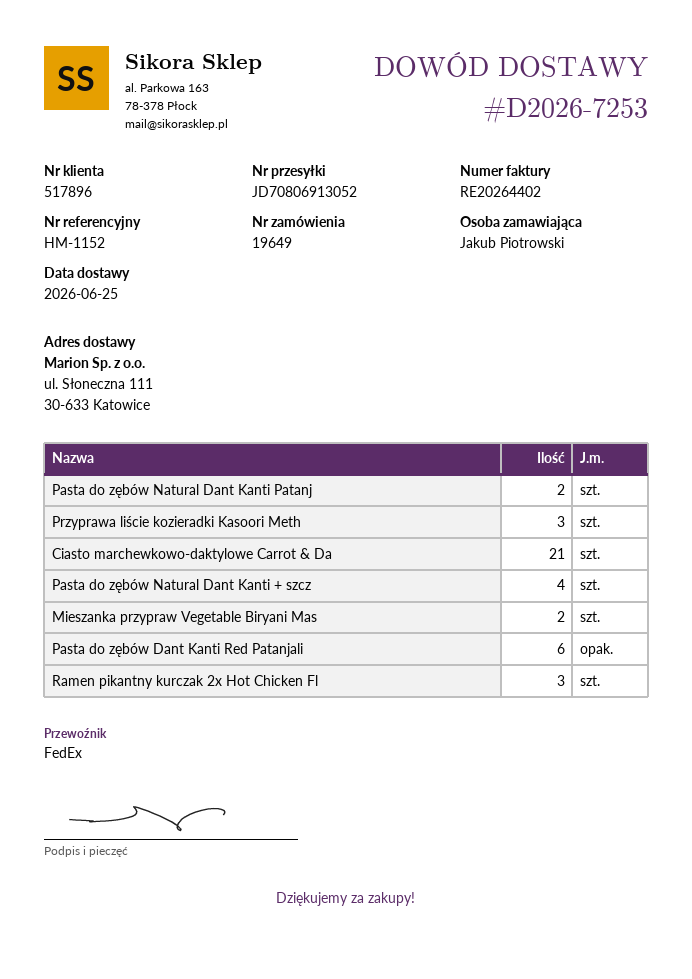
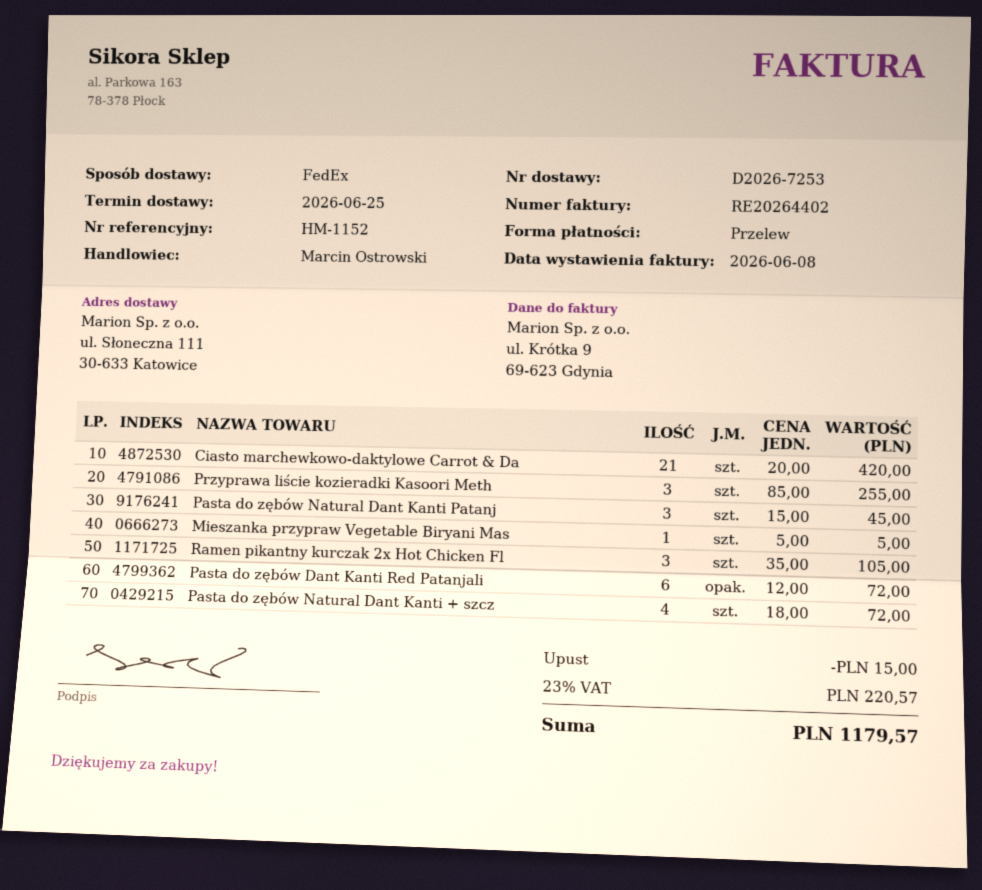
Pasta do zębów Natural Dant Kanti Patanj: 2 -> 3
Mieszanka przypraw Vegetable Biryani Mas: 2 -> 1

